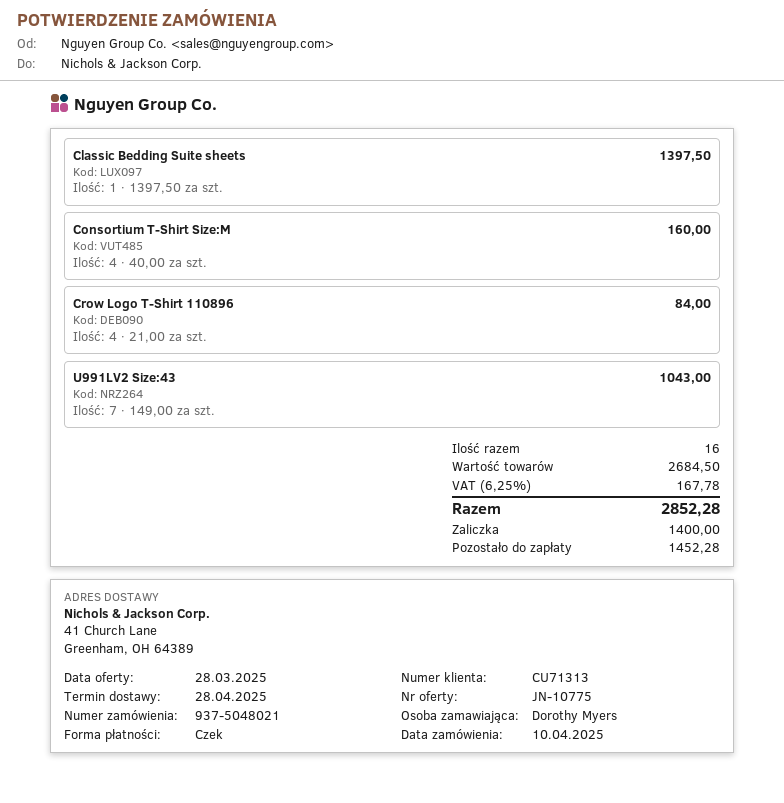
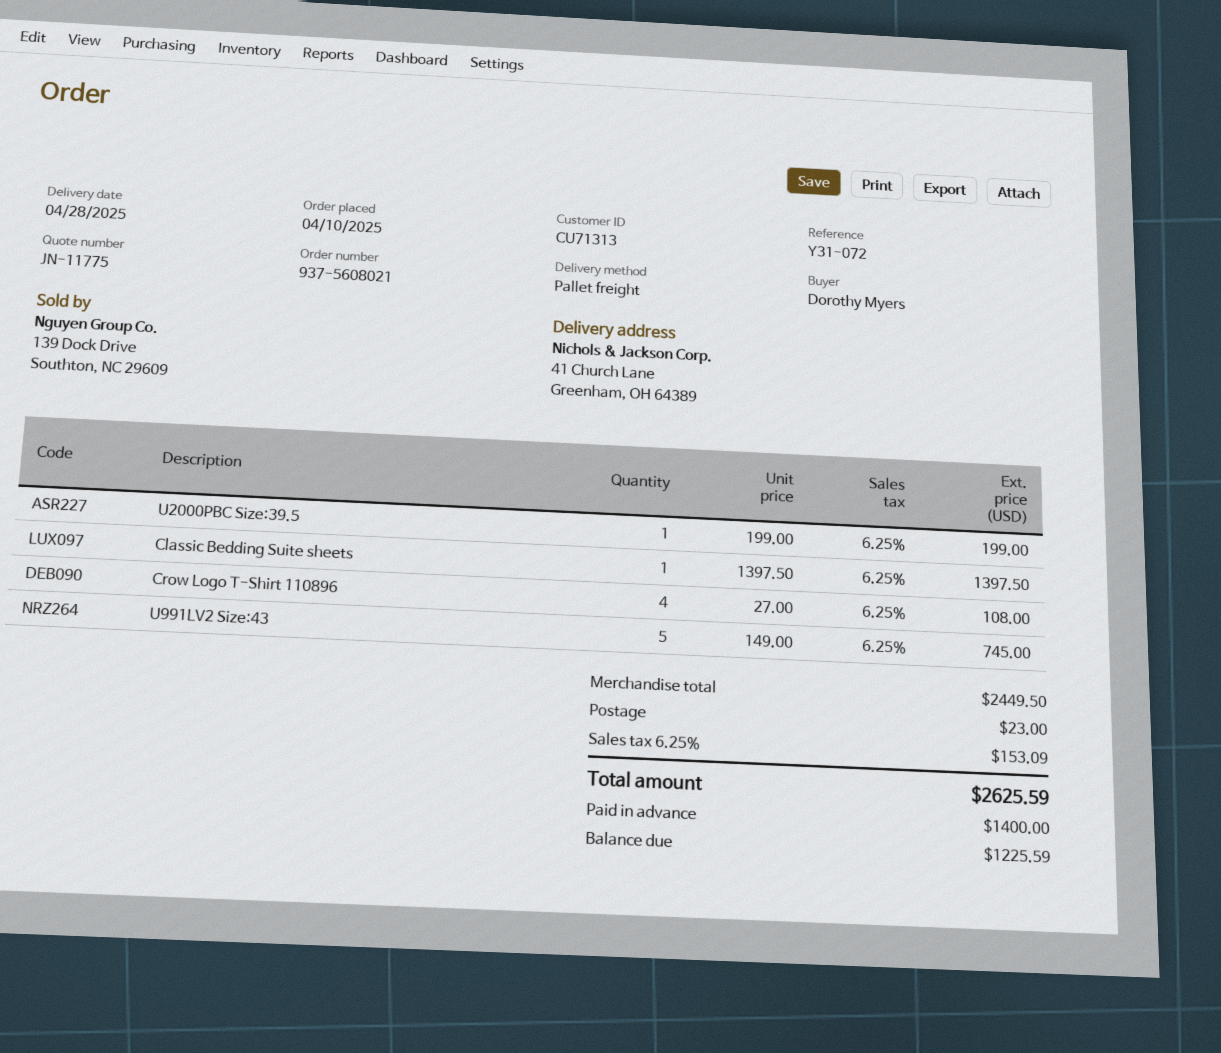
quote number: JN-10775 -> JN-11775
order number: 937-5048021 -> 937-5608021
Consortium T-Shirt Size:M: 4 x 40.00 = 160.00 -> none
Crow Logo T-Shirt 110896: 4 x 21.00 = 84.00 -> 4 x 27.00 = 108.00
U991LV2 Size:43: 7 x 149.00 = 1043.00 -> 5 x 149.00 = 745.00
U2000PBC Size:39.5: none -> 1 x 199.00 = 199.00
subtotal: 2684.50 -> 2449.50
shipping: none -> 23.00
tax: 6.25% = 167.78 -> 6.25% = 153.09
total: 2852.28 -> 2625.59
balance: 1452.28 -> 1225.59

